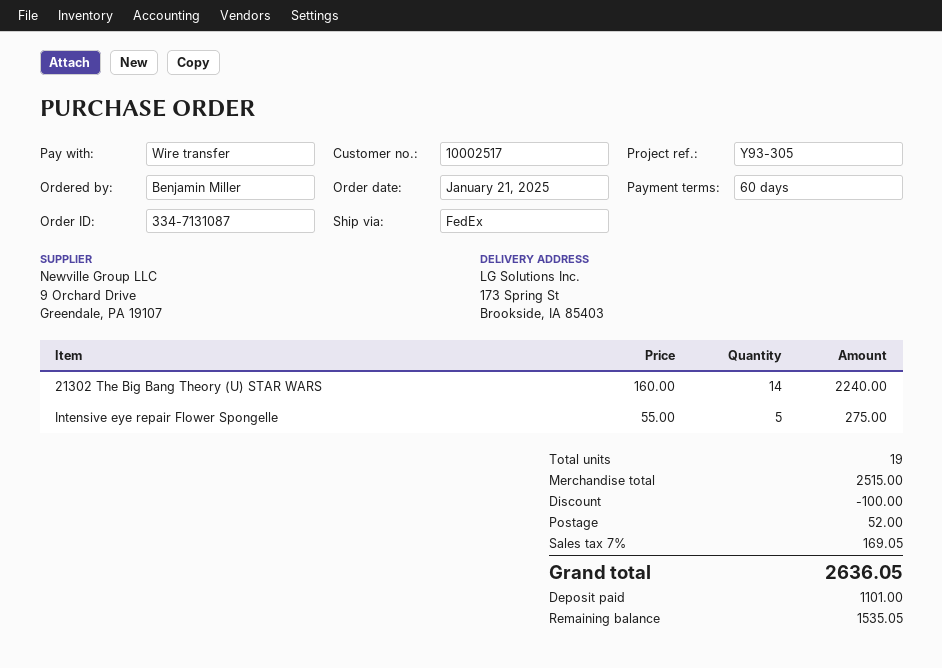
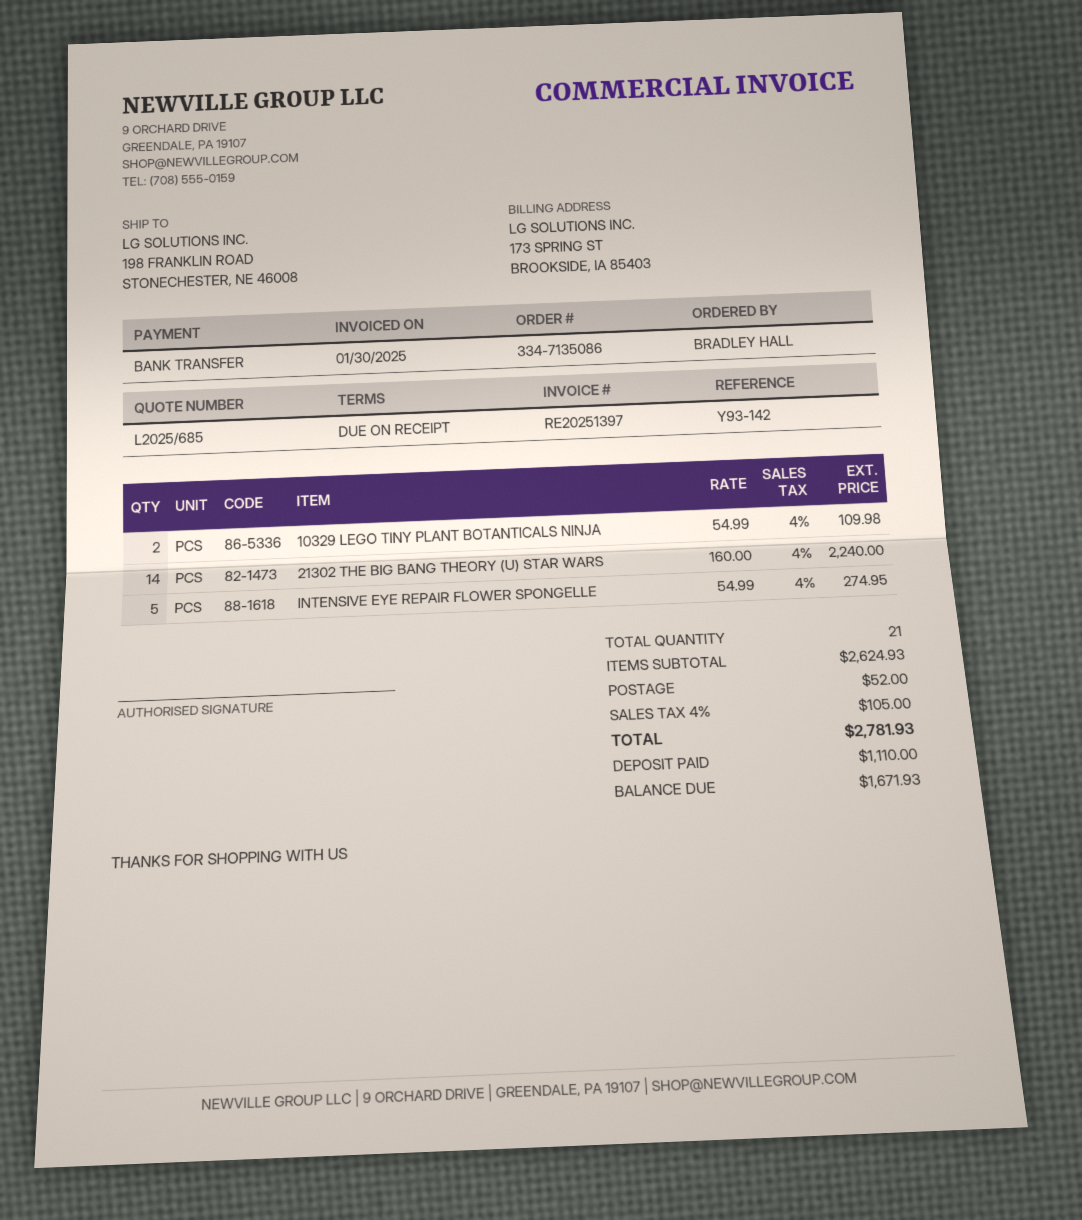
order number: 334-7131087 -> 334-7135086
payment terms: 60 days -> on receipt
reference: Y93-305 -> Y93-142
ordered by: Benjamin Miller -> BRADLEY HALL
ship to: 173 Spring St, Brookside, IA 85403 -> 198 FRANKLIN ROAD, STONECHESTER, NE 46008
Intensive eye repair Flower Spongelle: 5 x 55.00 = 275.00 -> 5 x 54.99 = 274.95
10329 LEGO TINY PLANT BOTANTICALS NINJA: none -> 2 x 54.99 = 109.98
total quantity: 19 -> 21
subtotal: 2515.00 -> 2624.93
discount: 100.00 -> none
tax: 7% = 169.05 -> 4% = 105.00
total: 2636.05 -> 2781.93
deposit: 1101.00 -> 1110.00
balance: 1535.05 -> 1671.93

